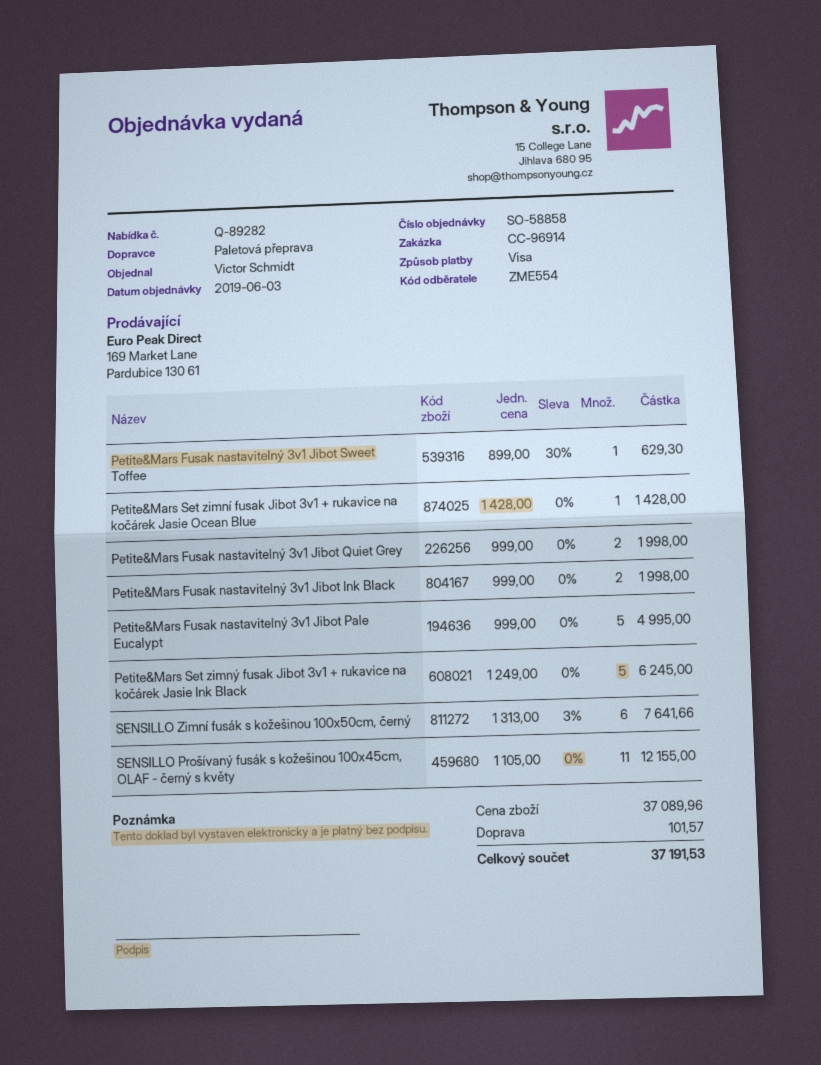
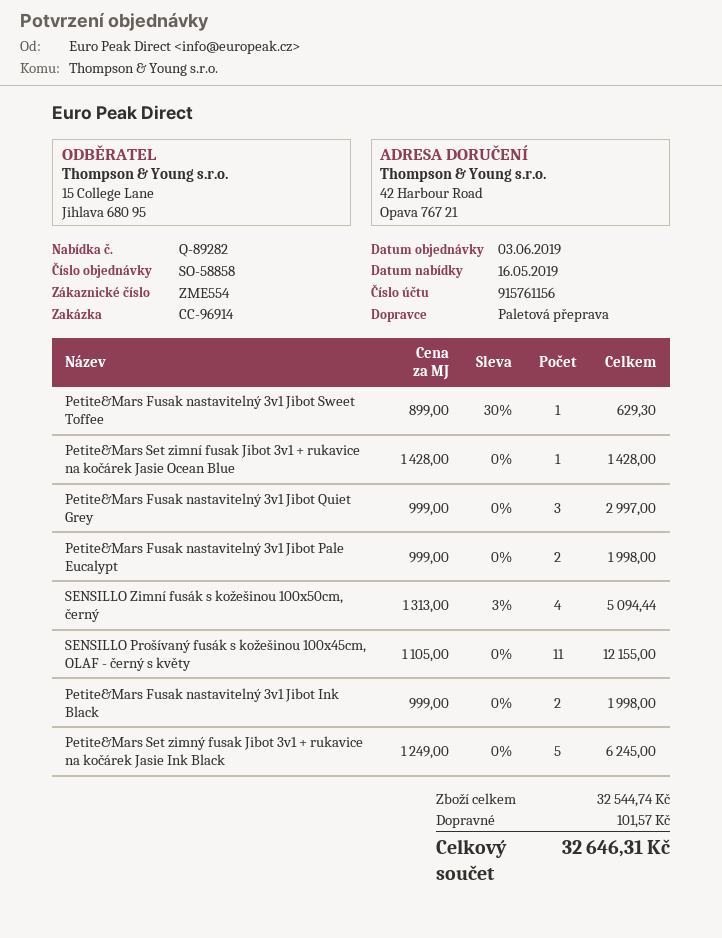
Petite&Mars Fusak nastavitelný 3v1 Jibot Quiet Grey: 2 x 999.00 = 1998.00 -> 3 x 999.00 = 2997.00
Petite&Mars Fusak nastavitelný 3v1 Jibot Pale Eucalypt: 5 x 999.00 = 4995.00 -> 2 x 999.00 = 1998.00
SENSILLO Zimní fusák s kožešinou 100x50cm, černý: 6 x 1313.00 - 3% = 7641.66 -> 4 x 1313.00 - 3% = 5094.44
subtotal: 37089.96 -> 32544.74
total: 37191.53 -> 32646.31

